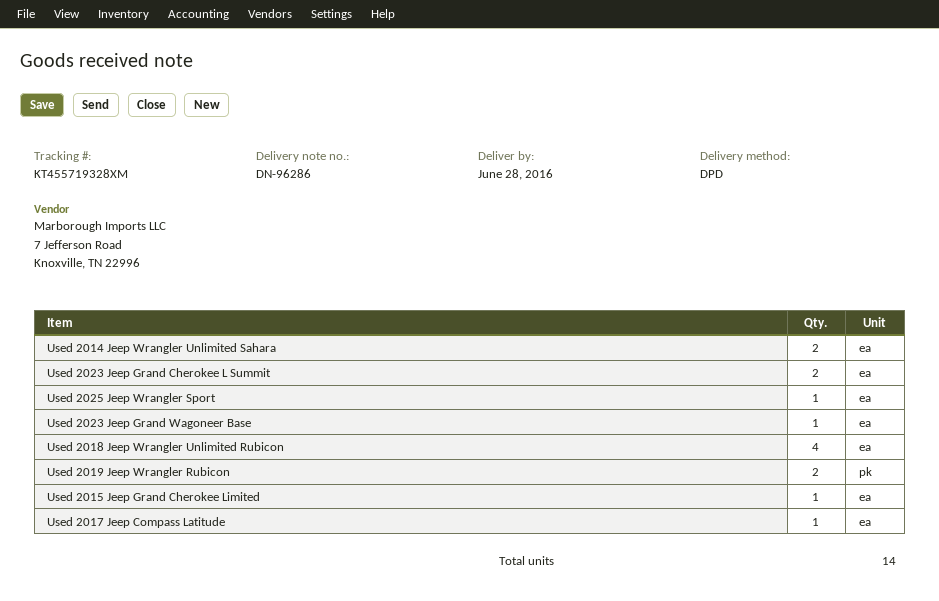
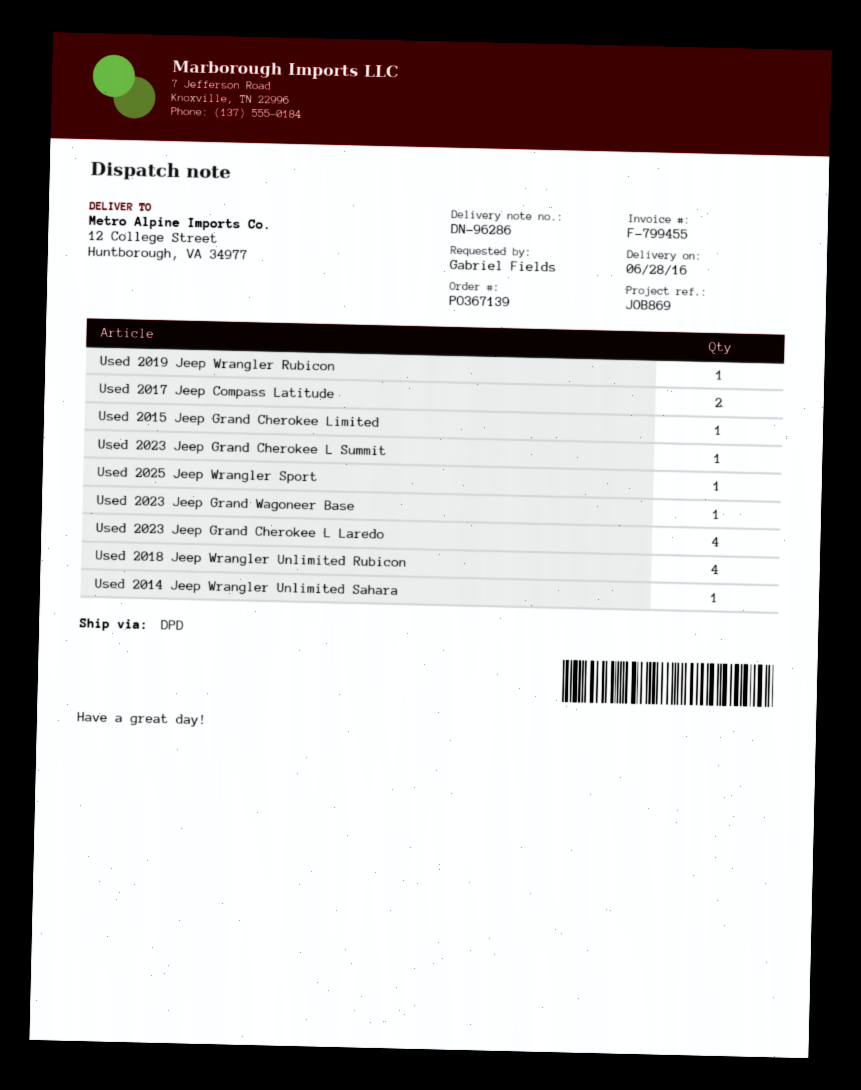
Used 2014 Jeep Wrangler Unlimited Sahara: 2 -> 1
Used 2023 Jeep Grand Cherokee L Summit: 2 -> 1
Used 2019 Jeep Wrangler Rubicon: 2 -> 1
Used 2017 Jeep Compass Latitude: 1 -> 2
Used 2023 Jeep Grand Cherokee L Laredo: none -> 4

